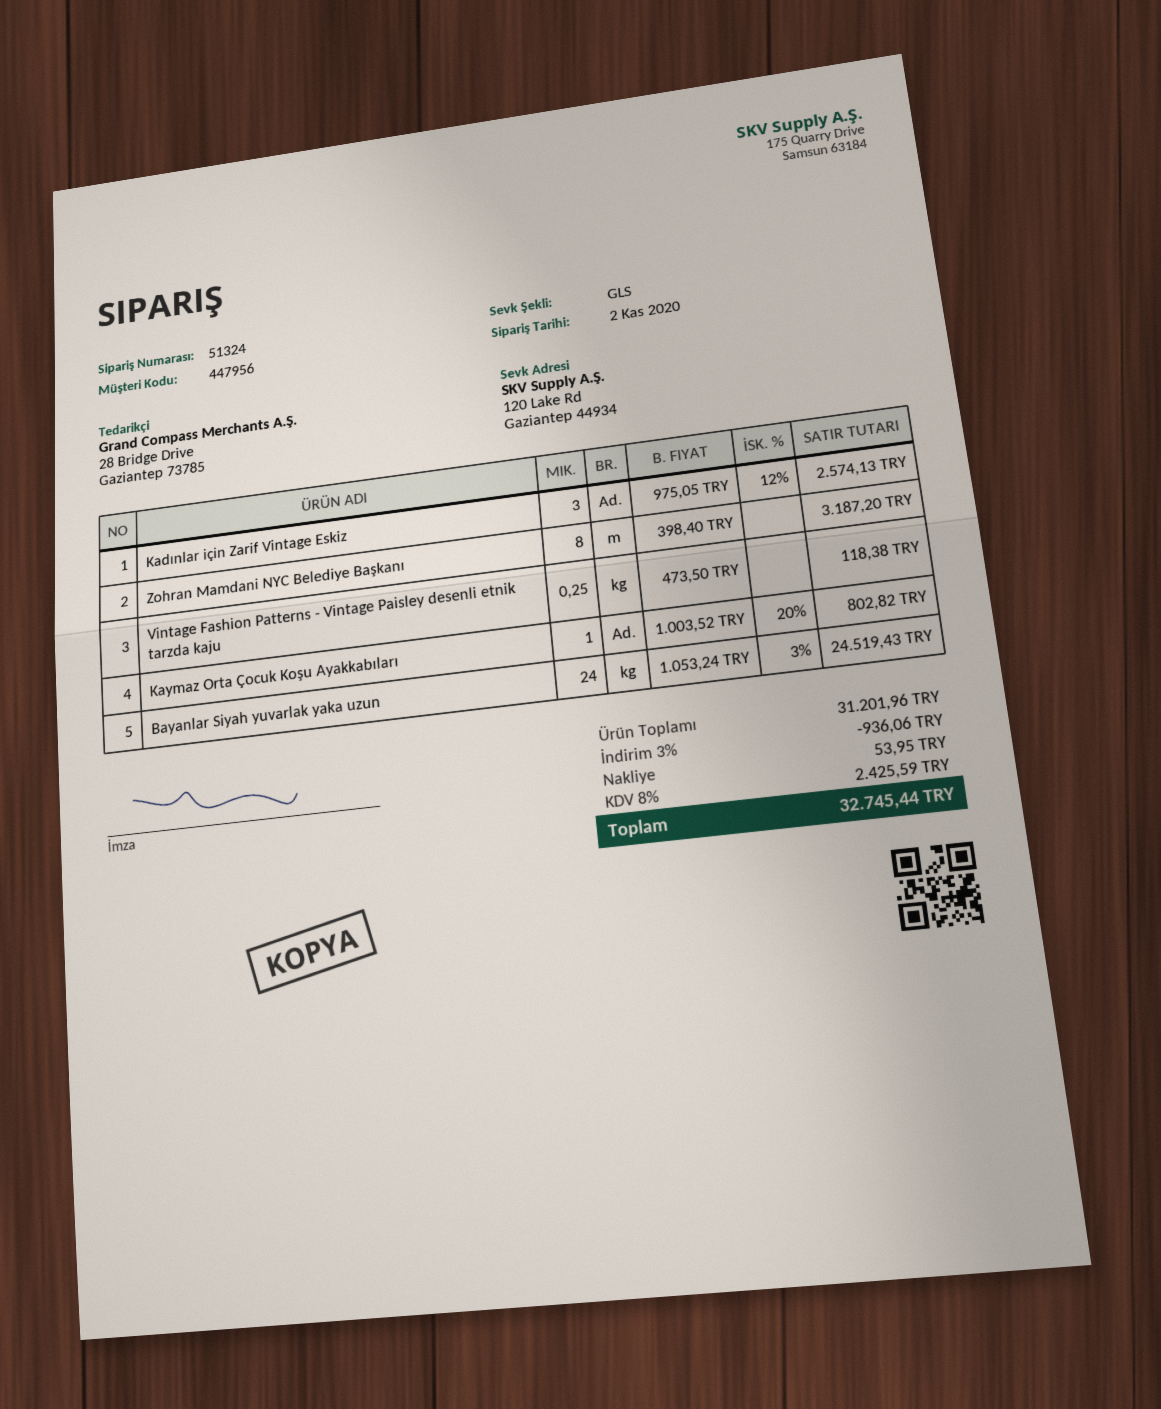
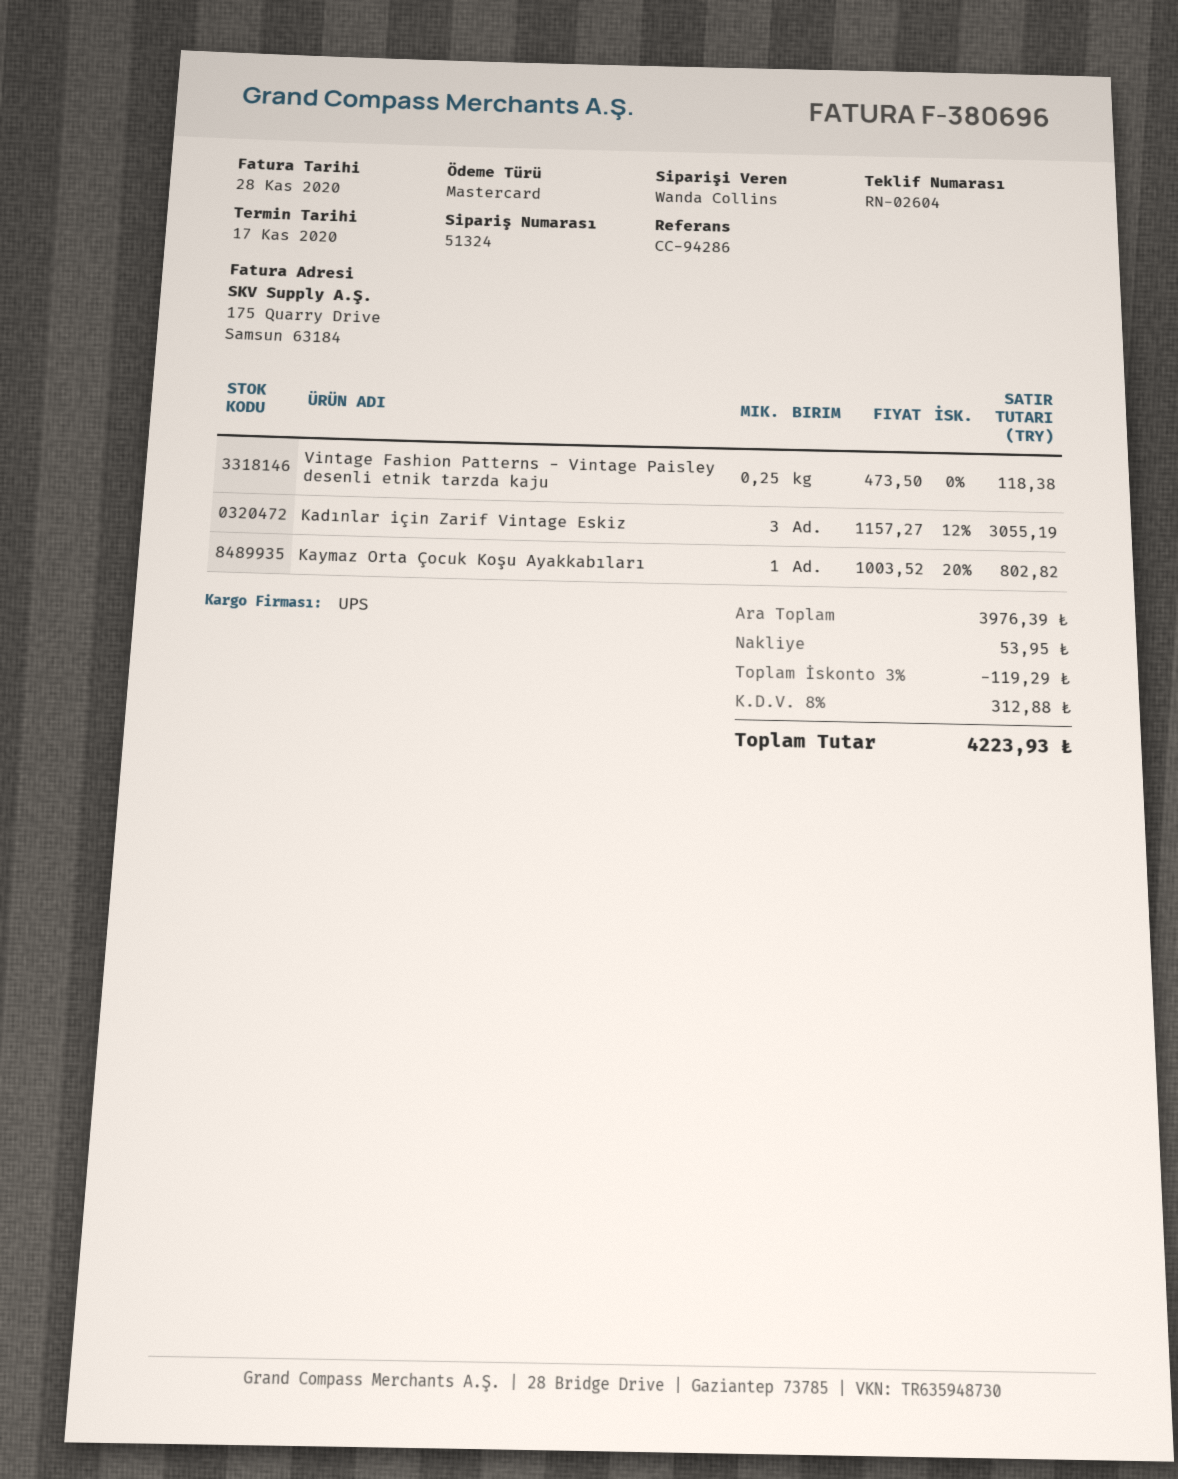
shipping method: GLS -> UPS
Kadınlar için Zarif Vintage Eskiz: 3 x 975.05 - 12% = 2574.13 -> 3 x 1157.27 - 12% = 3055.19
Zohran Mamdani NYC Belediye Başkanı: 8 x 398.40 = 3187.20 -> none
Bayanlar Siyah yuvarlak yaka uzun: 24 x 1053.24 - 3% = 24519.43 -> none
subtotal: 31201.96 -> 3976.39
discount: 3% = 936.06 -> 3% = 119.29
tax: 8% = 2425.59 -> 8% = 312.88
total: 32745.44 -> 4223.93

